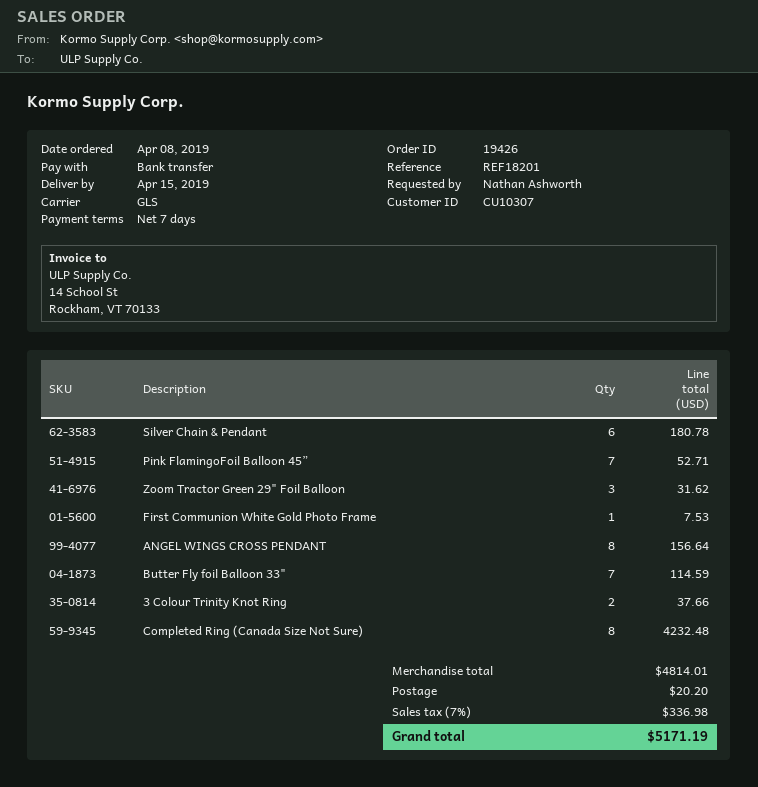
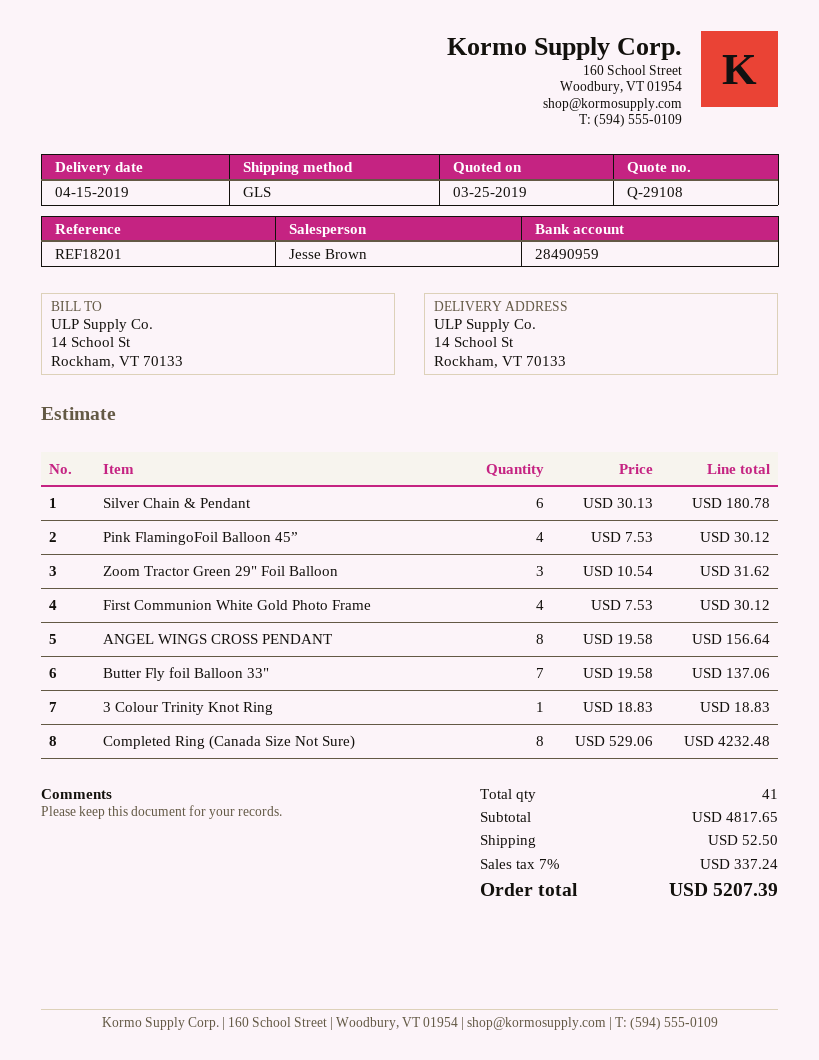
Pink FlamingoFoil Balloon 45”: 7 for 52.71 -> 4 for 30.12
First Communion White Gold Photo Frame: 1 for 7.53 -> 4 for 30.12
Butter Fly foil Balloon 33": 7 for 114.59 -> 7 for 137.06
3 Colour Trinity Knot Ring: 2 for 37.66 -> 1 for 18.83
subtotal: 4814.01 -> 4817.65
shipping: 20.20 -> 52.50
tax: 7% = 336.98 -> 7% = 337.24
total: 5171.19 -> 5207.39

